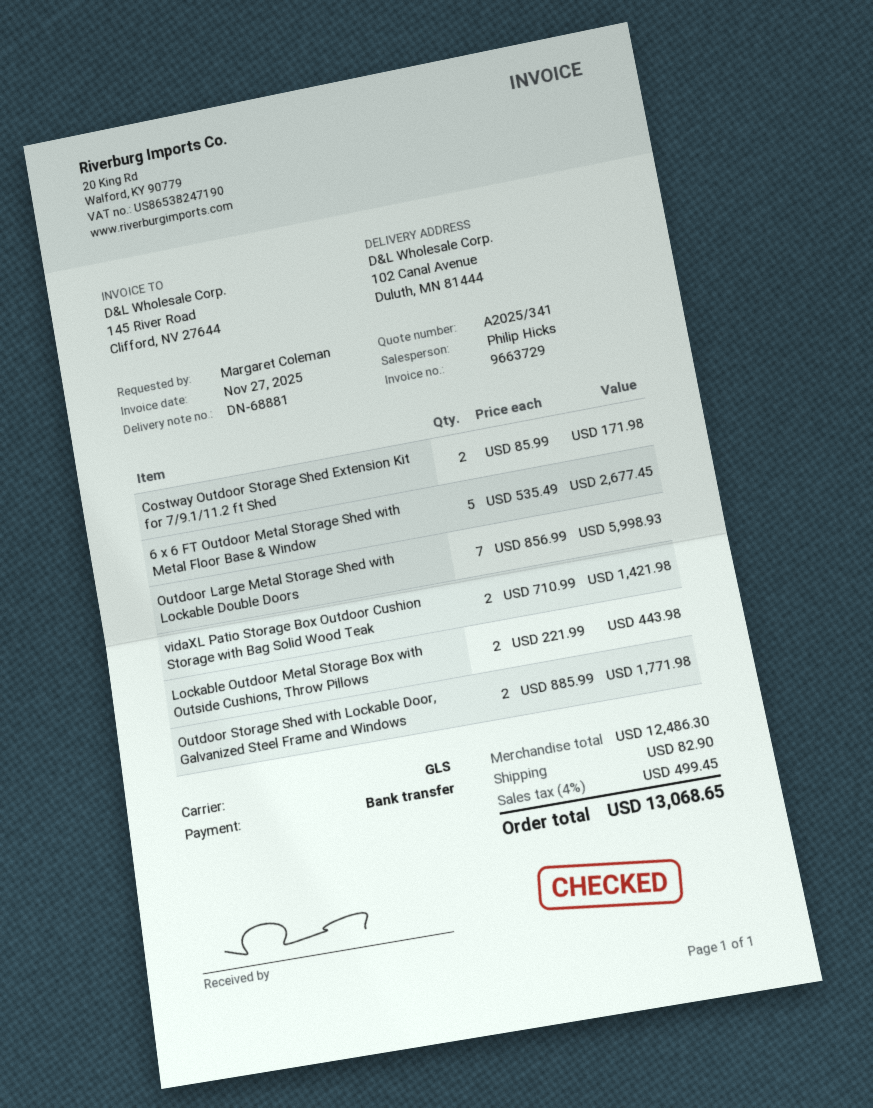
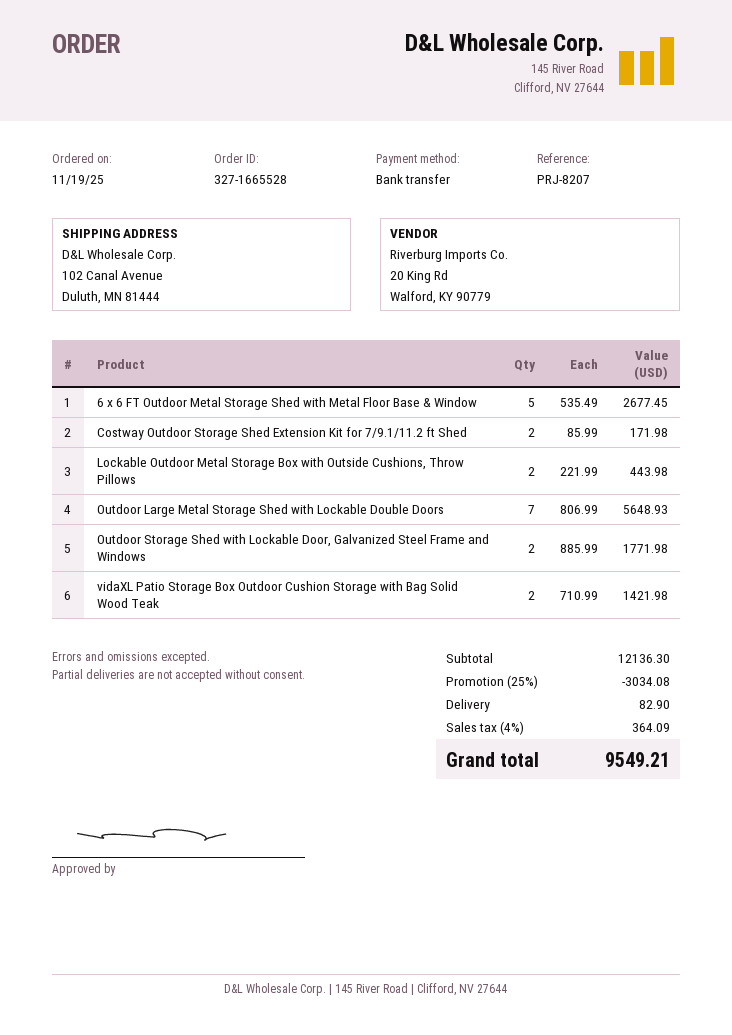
Outdoor Large Metal Storage Shed with Lockable Double Doors: 7 x 856.99 = 5998.93 -> 7 x 806.99 = 5648.93
subtotal: 12486.30 -> 12136.30
discount: none -> 25% = 3034.08
tax: 4% = 499.45 -> 4% = 364.09
total: 13068.65 -> 9549.21

